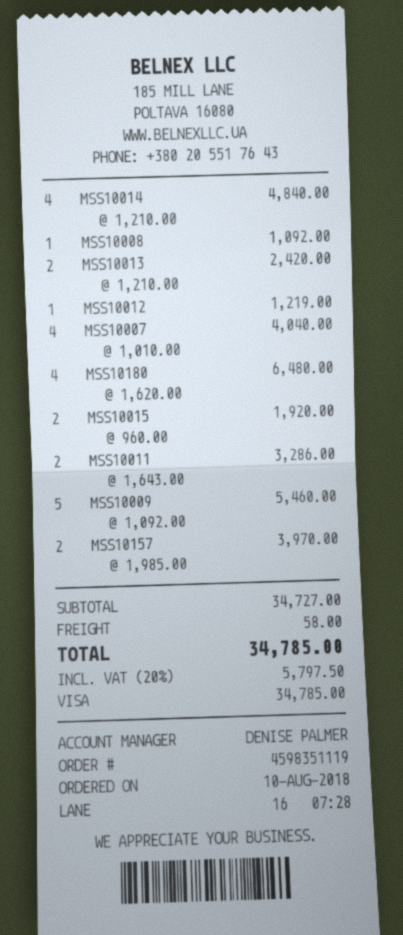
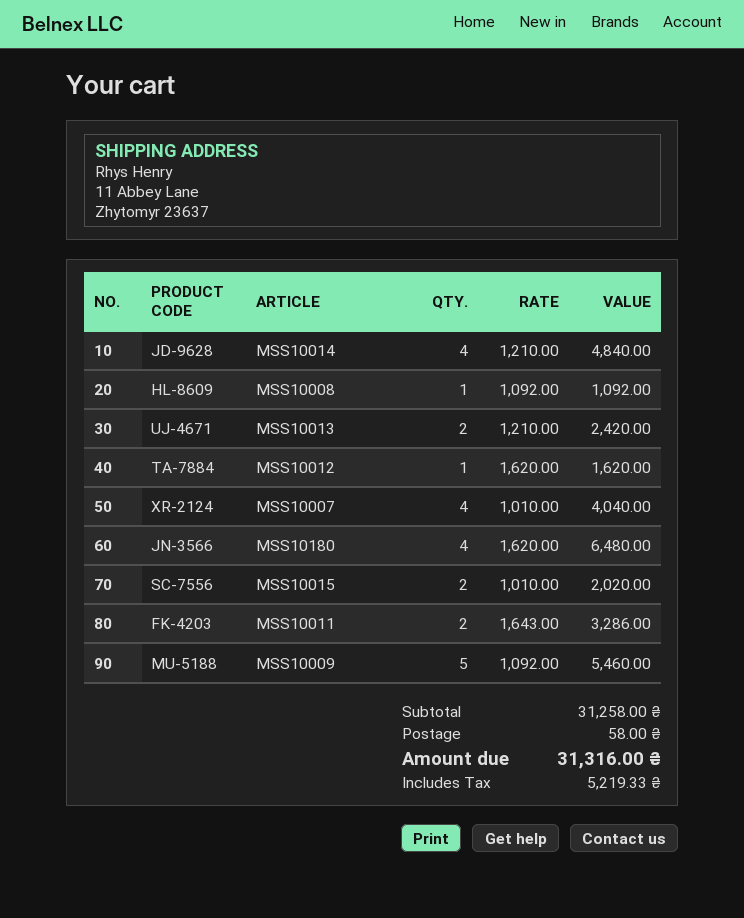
MSS10012: 1 x 1219.00 = 1219.00 -> 1 x 1620.00 = 1620.00
MSS10015: 2 x 960.00 = 1920.00 -> 2 x 1010.00 = 2020.00
MSS10157: 2 x 1985.00 = 3970.00 -> none
subtotal: 34727.00 -> 31258.00
tax: 5797.50 -> 5219.33
total: 34785.00 -> 31316.00

